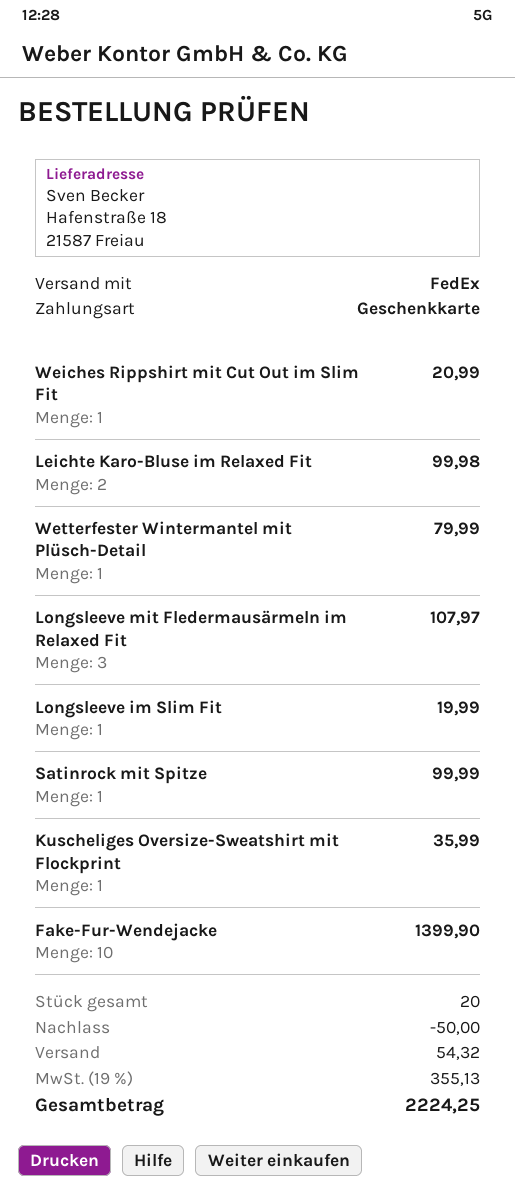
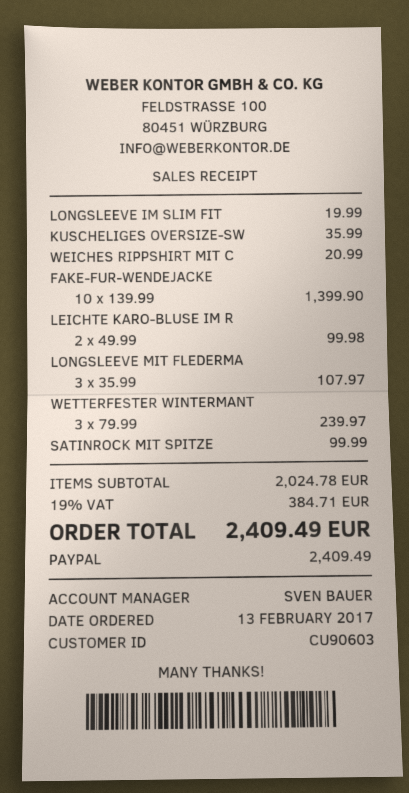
payment method: gift card -> PayPal
Wetterfester Wintermantel mit Plüsch-Detail: 1 for 79.99 -> 3 for 239.97
discount: 50.00 -> none
shipping: 54.32 -> none
tax: 19% = 355.13 -> 19% = 384.71
total: 2224.25 -> 2409.49

